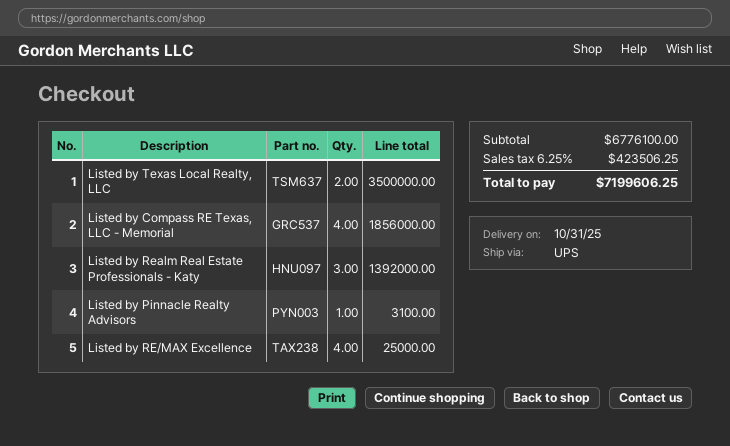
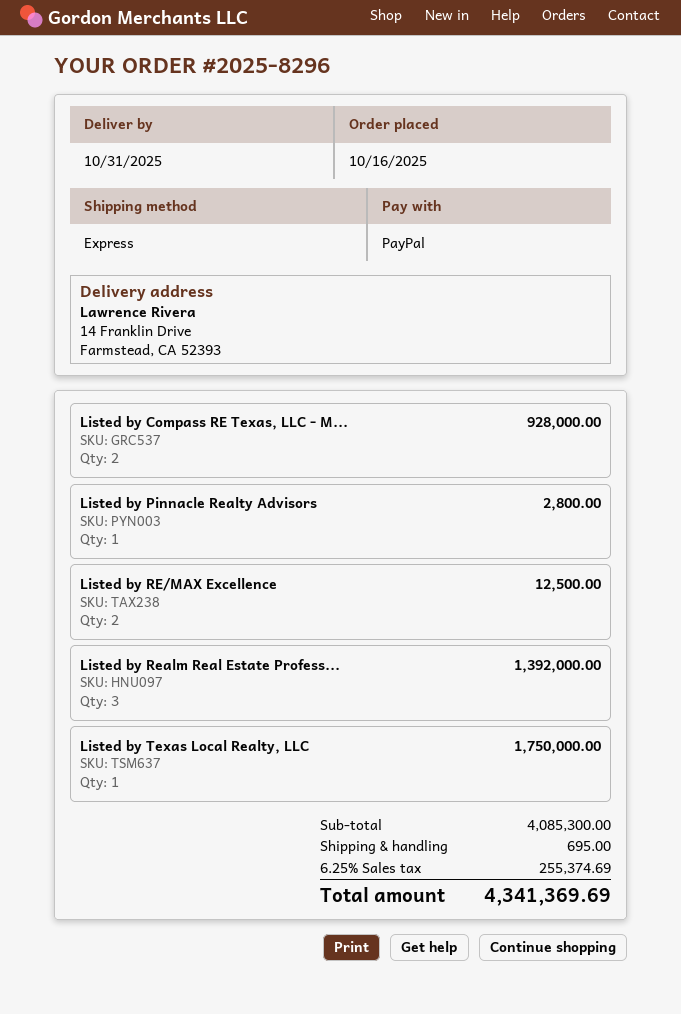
shipping method: UPS -> express
Listed by Texas Local Realty, LLC: 2 for 3500000.00 -> 1 for 1750000.00
Listed by Compass RE Texas, LLC - Memorial: 4 for 1856000.00 -> 2 for 928000.00
Listed by Pinnacle Realty Advisors: 1 for 3100.00 -> 1 for 2800.00
Listed by RE/MAX Excellence: 4 for 25000.00 -> 2 for 12500.00
subtotal: 6776100.00 -> 4085300.00
shipping: none -> 695.00
tax: 6.25% = 423506.25 -> 6.25% = 255374.69
total: 7199606.25 -> 4341369.69

